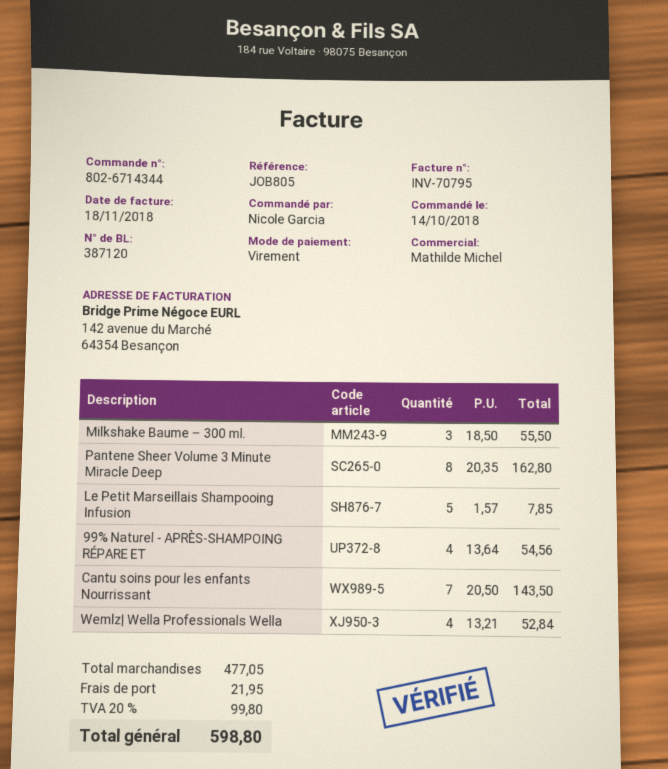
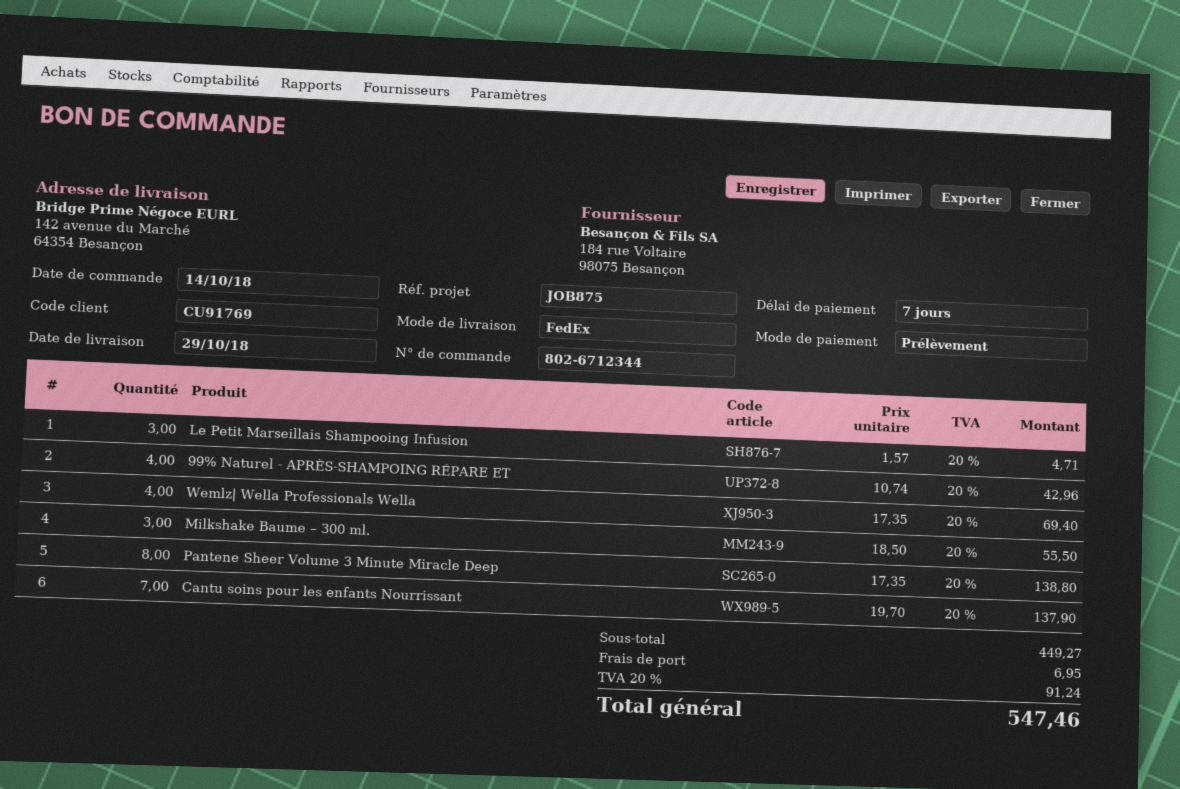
order number: 802-6714344 -> 802-6712344
reference: JOB805 -> JOB875
payment method: bank transfer -> direct debit
Pantene Sheer Volume 3 Minute Miracle Deep: 8 x 20.35 = 162.80 -> 8 x 17.35 = 138.80
Le Petit Marseillais Shampooing Infusion: 5 x 1.57 = 7.85 -> 3 x 1.57 = 4.71
99% Naturel - APRÈS-SHAMPOING RÉPARE ET: 4 x 13.64 = 54.56 -> 4 x 10.74 = 42.96
Cantu soins pour les enfants Nourrissant: 7 x 20.50 = 143.50 -> 7 x 19.70 = 137.90
Wemlz| Wella Professionals Wella: 4 x 13.21 = 52.84 -> 4 x 17.35 = 69.40
subtotal: 477.05 -> 449.27
shipping: 21.95 -> 6.95
tax: 20% = 99.80 -> 20% = 91.24
total: 598.80 -> 547.46

